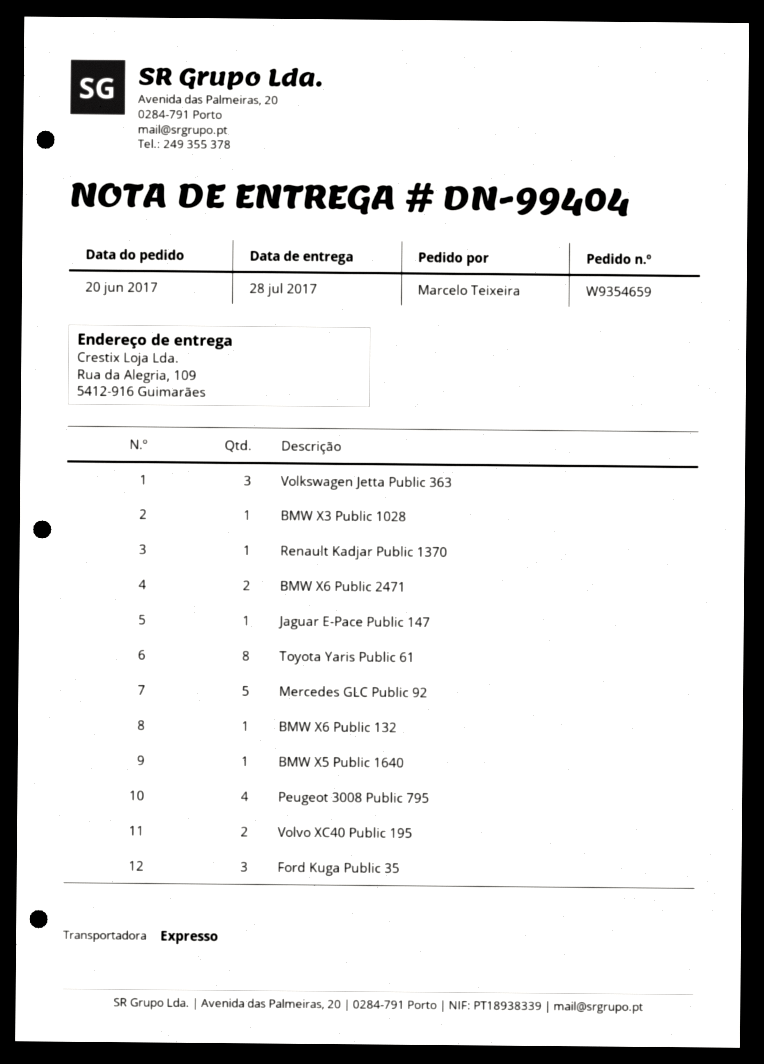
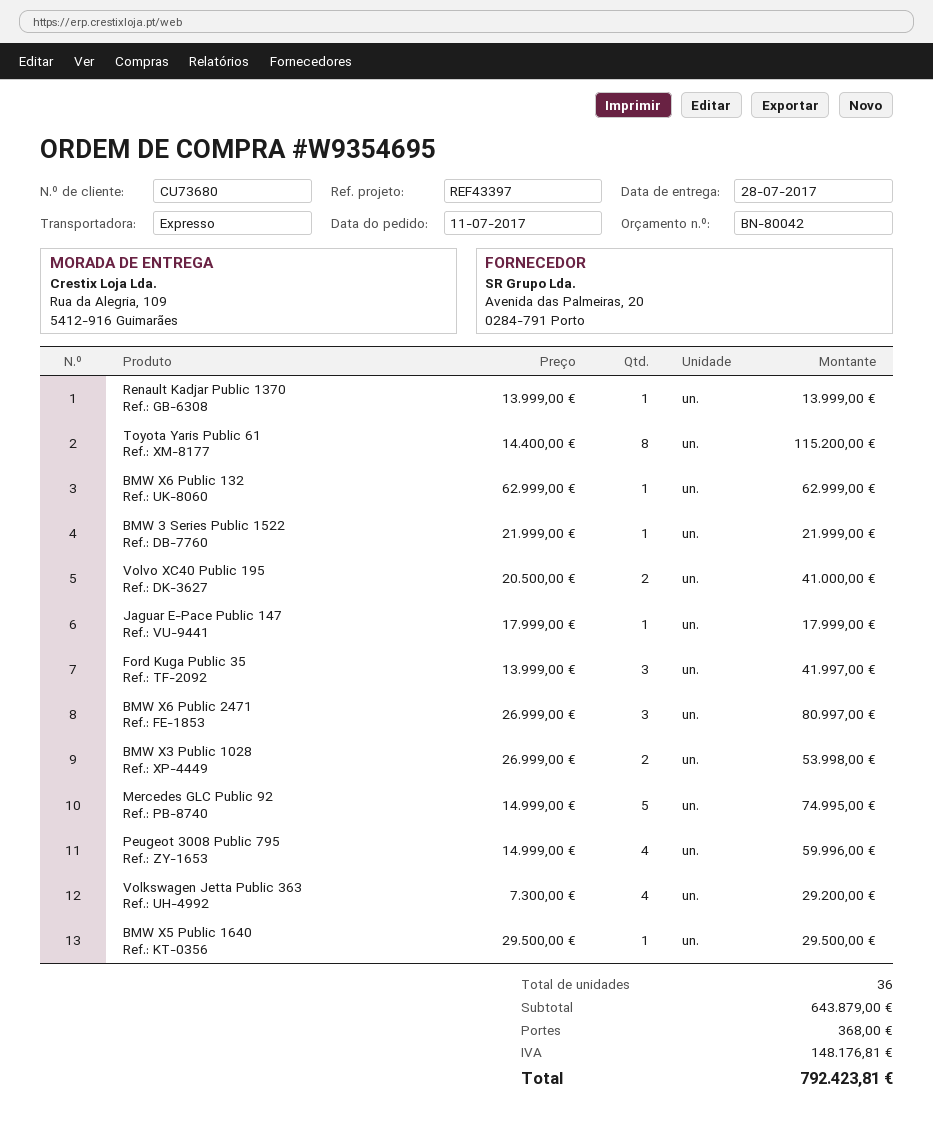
order number: W9354659 -> W9354695
order date: 2017-06-20 -> 2017-07-11
Volkswagen Jetta Public 363: 3 -> 4
BMW X3 Public 1028: 1 -> 2
BMW X6 Public 2471: 2 -> 3
BMW 3 Series Public 1522: none -> 1

